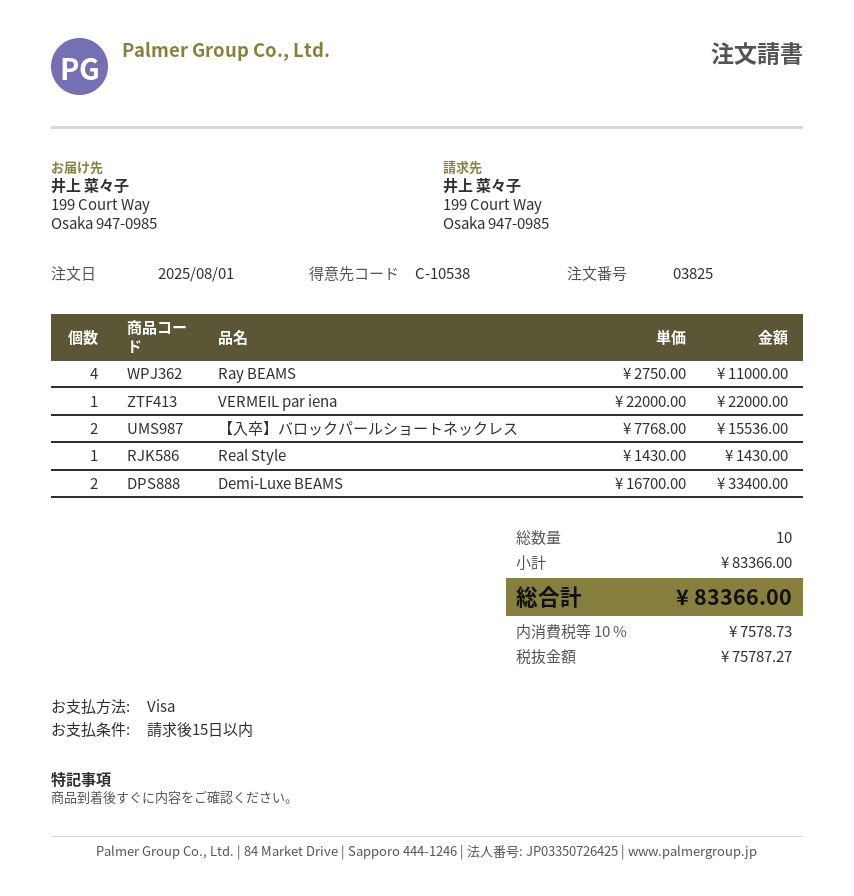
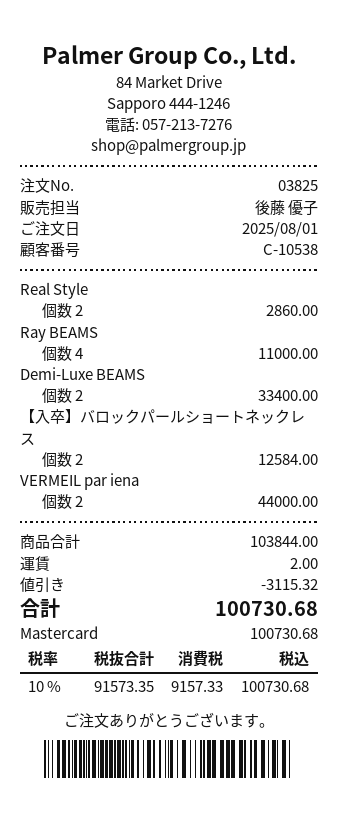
payment method: Visa -> Mastercard
VERMEIL par iena: 1 for 22000.00 -> 2 for 44000.00
【入卒】バロックパールショートネックレス: 2 for 15536.00 -> 2 for 12584.00
Real Style: 1 for 1430.00 -> 2 for 2860.00
subtotal: 83366.00 -> 103844.00
discount: none -> 3115.32
shipping: none -> 2.00
net: 75787.27 -> 91573.35
tax: 10% = 7578.73 -> 10% = 9157.33
total: 83366.00 -> 100730.68

